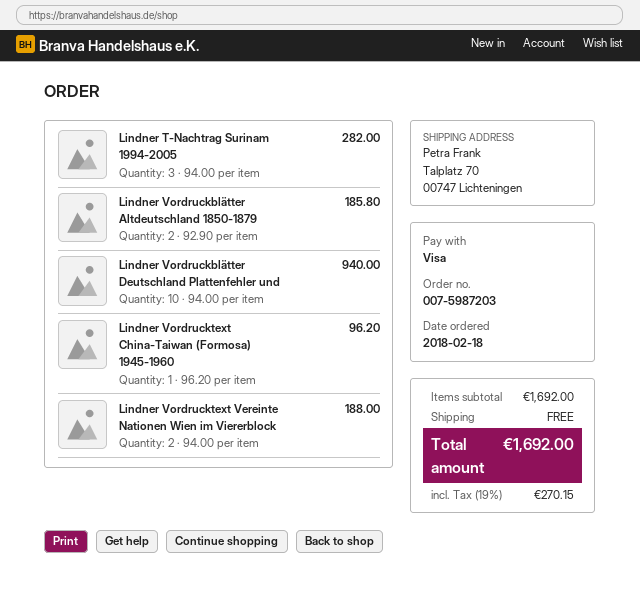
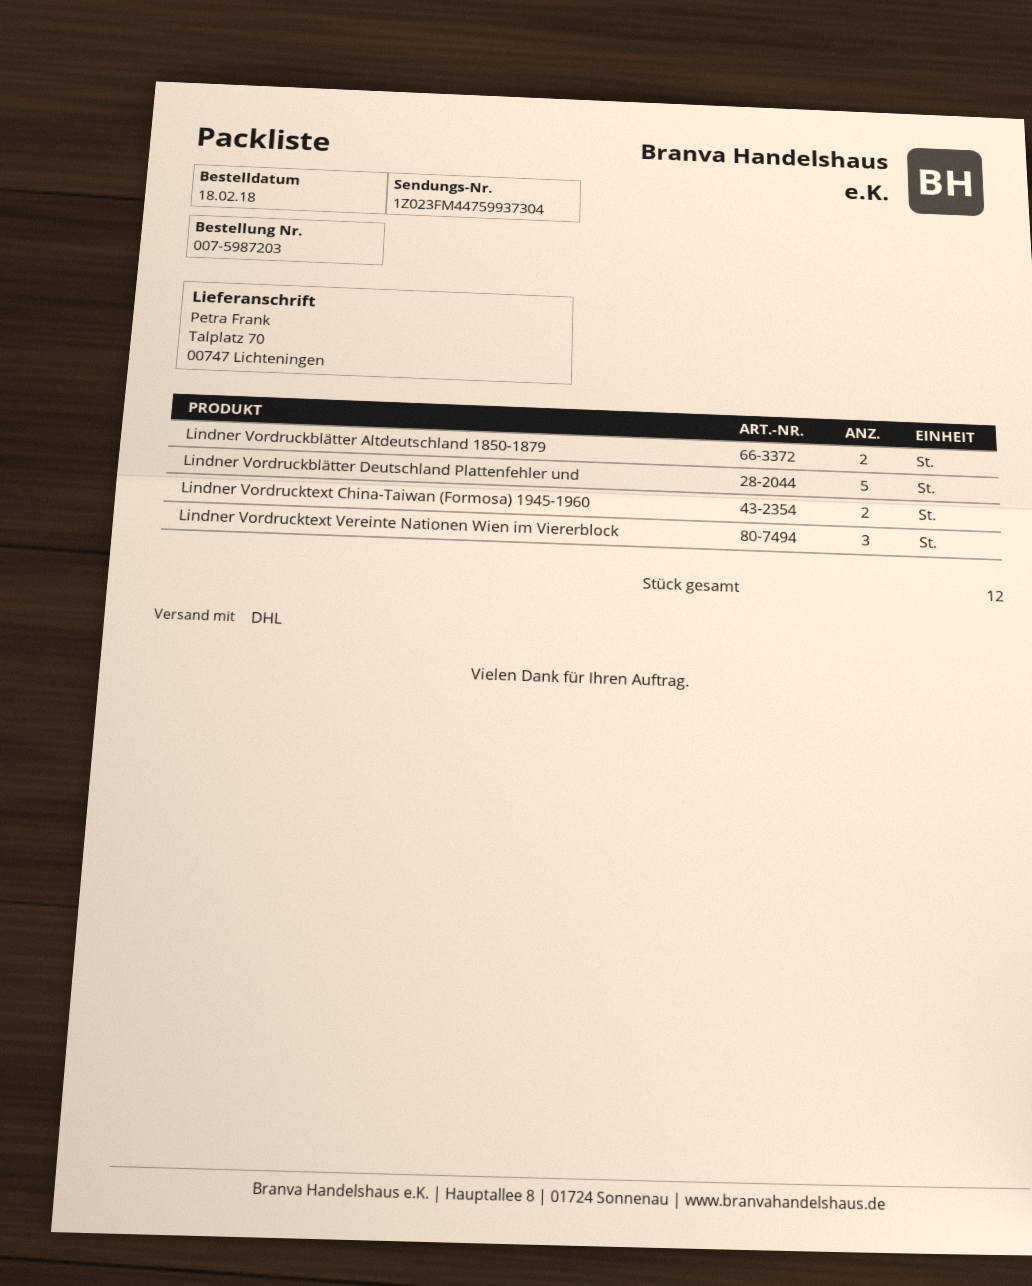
Lindner T-Nachtrag Surinam 1994-2005: 3 -> none
Lindner Vordruckblätter Deutschland Plattenfehler und: 10 -> 5
Lindner Vordrucktext China-Taiwan (Formosa) 1945-1960: 1 -> 2
Lindner Vordrucktext Vereinte Nationen Wien im Viererblock: 2 -> 3

